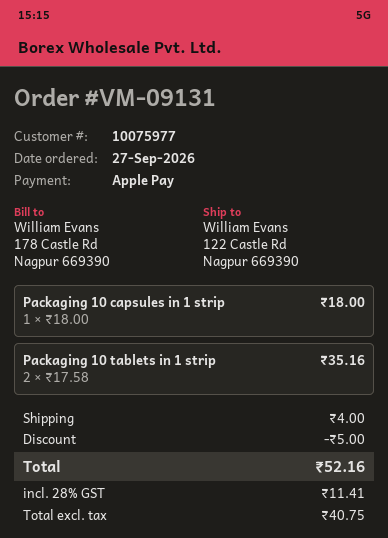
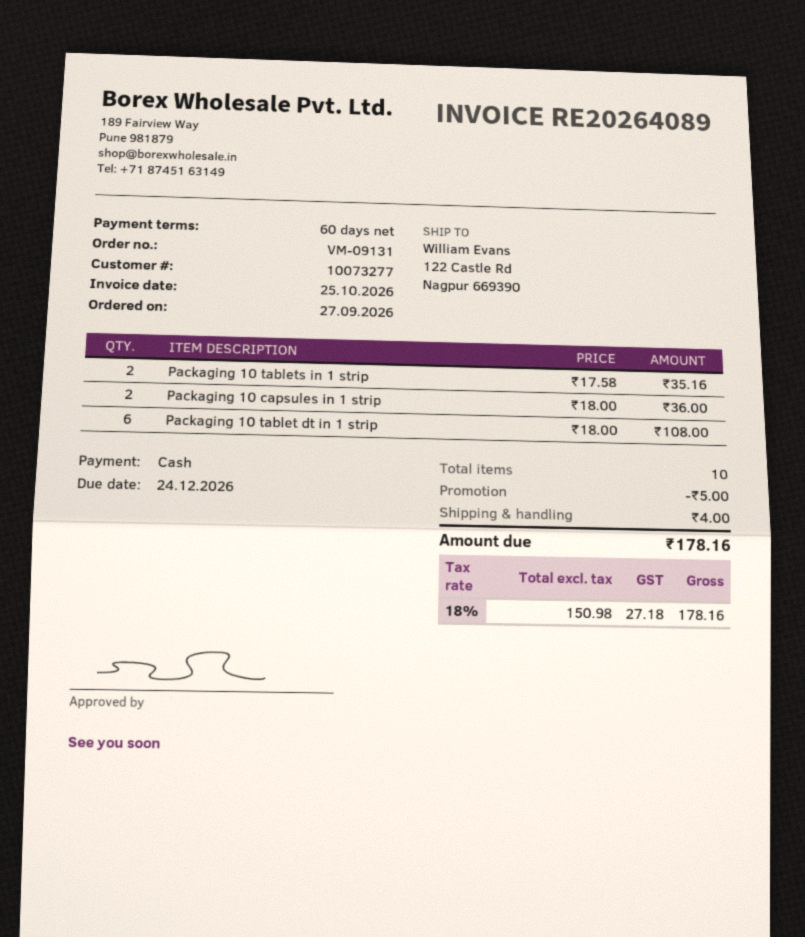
customer number: 10075977 -> 10073277
payment method: Apple Pay -> cash
Packaging 10 capsules in 1 strip: 1 x 18.00 = 18.00 -> 2 x 18.00 = 36.00
Packaging 10 tablet dt in 1 strip: none -> 6 x 18.00 = 108.00
net: 40.75 -> 150.98
tax: 28% = 11.41 -> 18% = 27.18
total: 52.16 -> 178.16

